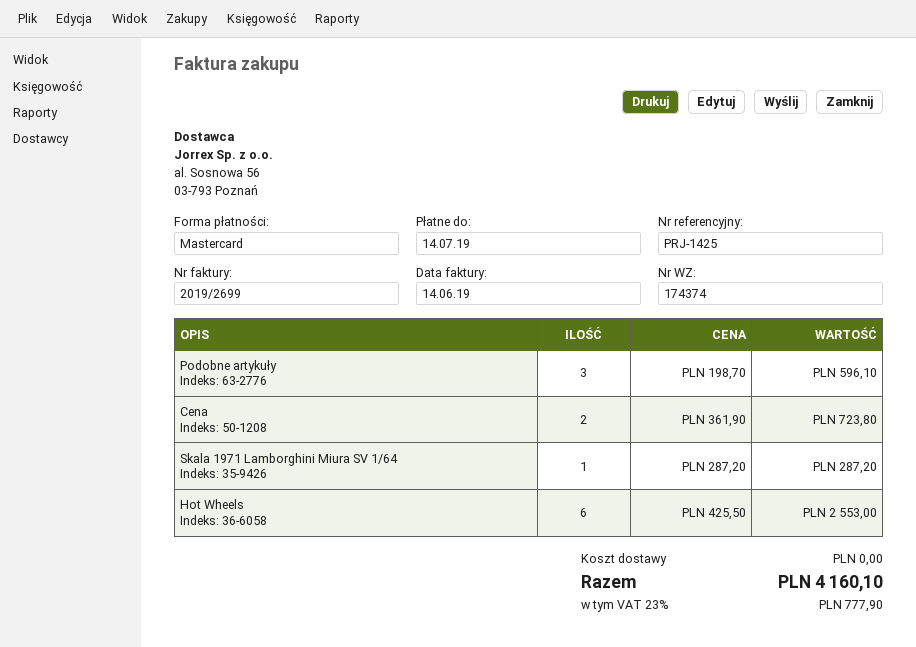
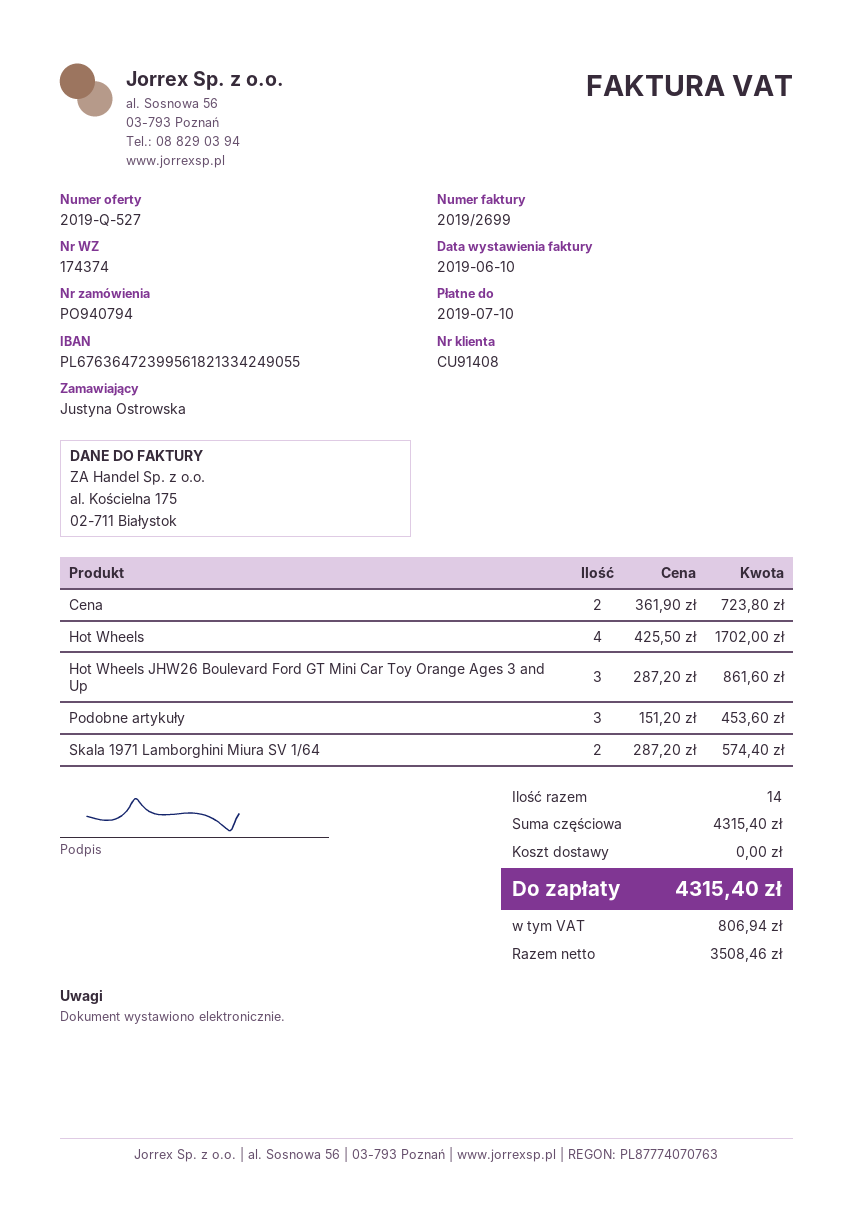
invoice date: 2019-06-14 -> 2019-06-10
due date: 2019-07-14 -> 2019-07-10
Podobne artykuły: 3 x 198.70 = 596.10 -> 3 x 151.20 = 453.60
Skala 1971 Lamborghini Miura SV 1/64: 1 x 287.20 = 287.20 -> 2 x 287.20 = 574.40
Hot Wheels: 6 x 425.50 = 2553.00 -> 4 x 425.50 = 1702.00
Hot Wheels JHW26 Boulevard Ford GT Mini Car Toy Orange Ages 3 and Up: none -> 3 x 287.20 = 861.60
tax: 777.90 -> 806.94
total: 4160.10 -> 4315.40

